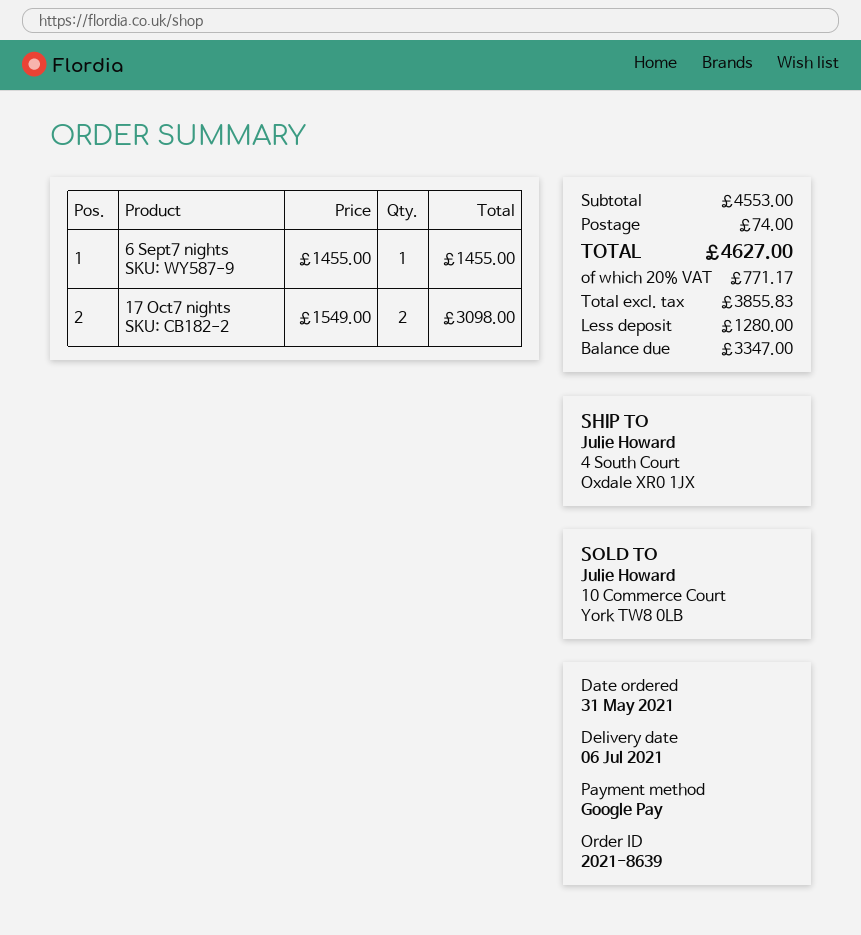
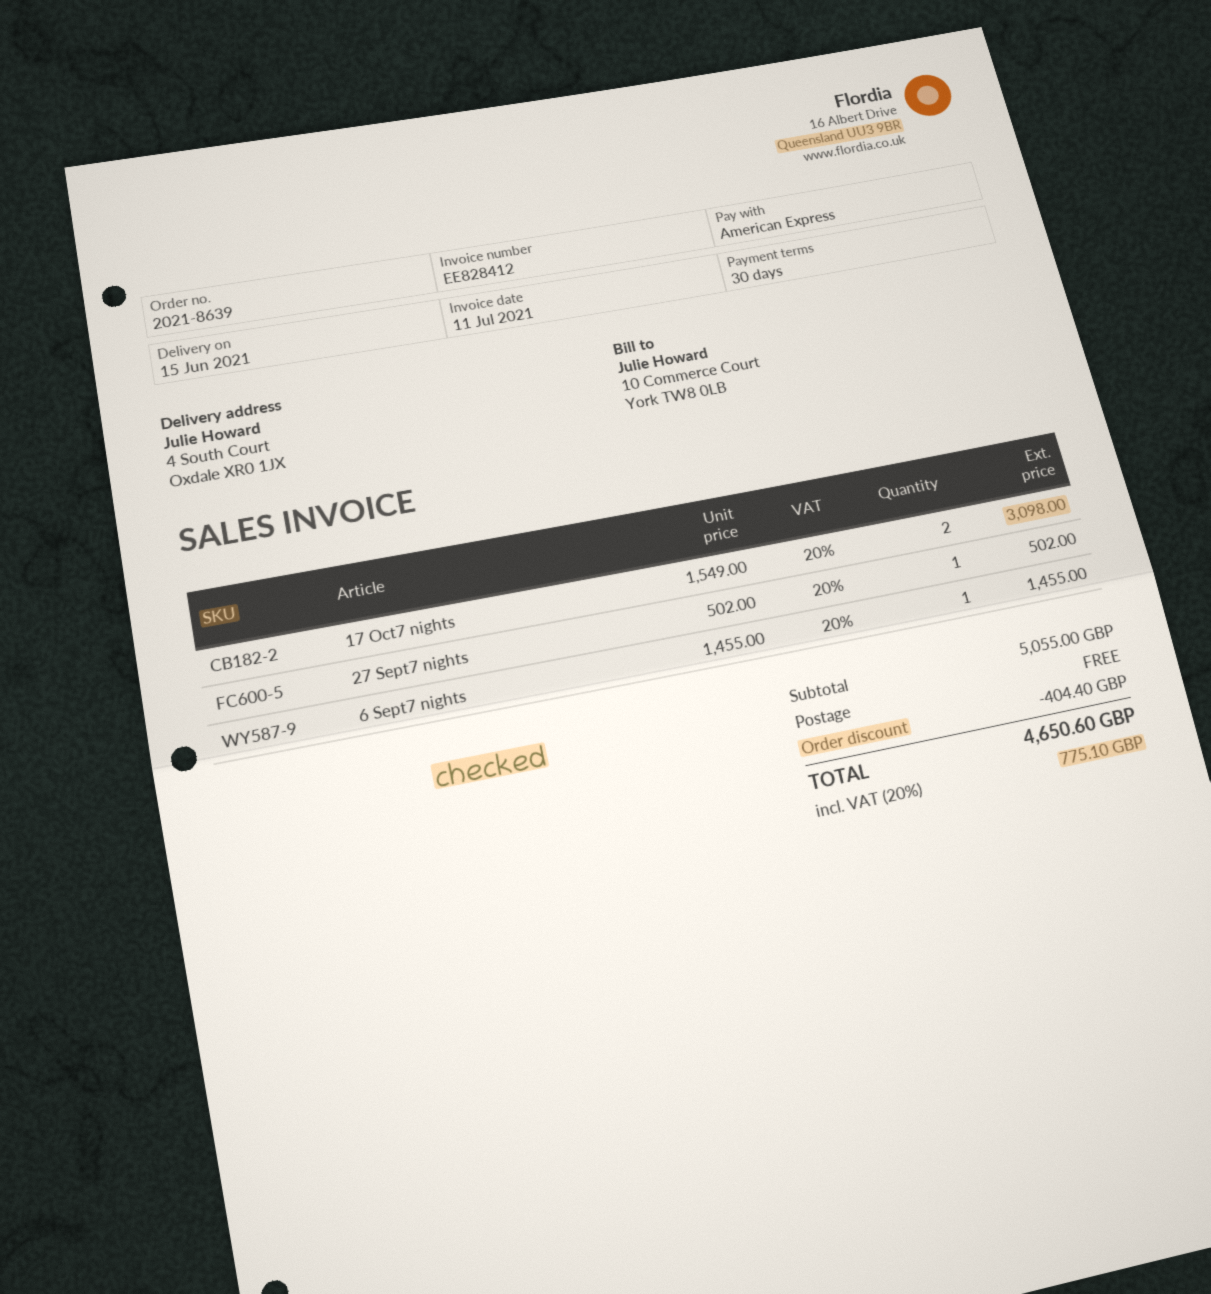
delivery date: 2021-07-06 -> 2021-06-15
payment method: Google Pay -> American Express
27 Sept7 nights: none -> 1 x 502.00 = 502.00
subtotal: 4553.00 -> 5055.00
discount: none -> 404.40
shipping: 74.00 -> 0.00
tax: 20% = 771.17 -> 20% = 775.10
total: 4627.00 -> 4650.60

